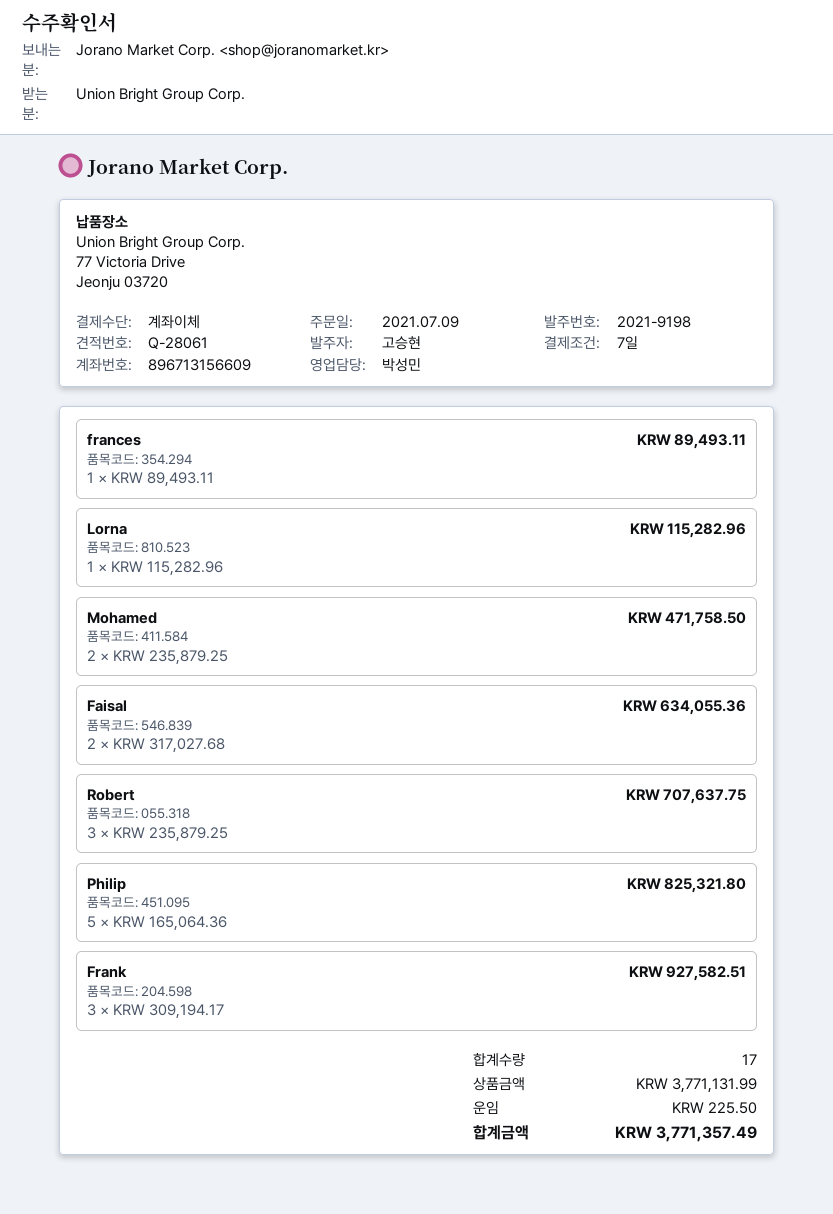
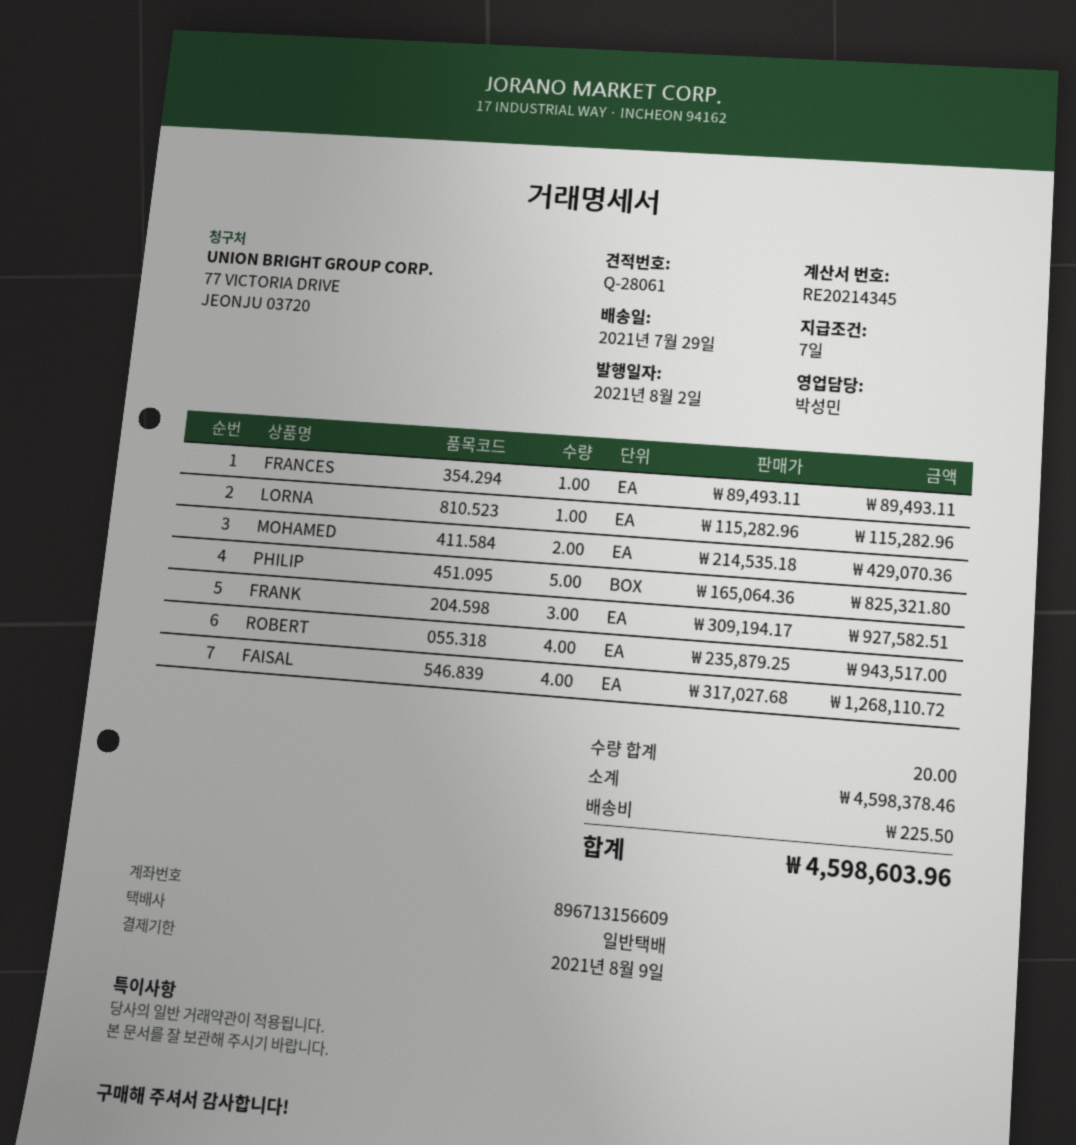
Mohamed: 2 x 235879.25 = 471758.50 -> 2 x 214535.18 = 429070.36
Faisal: 2 x 317027.68 = 634055.36 -> 4 x 317027.68 = 1268110.72
Robert: 3 x 235879.25 = 707637.75 -> 4 x 235879.25 = 943517.00
total quantity: 17 -> 20
subtotal: 3771131.99 -> 4598378.46
total: 3771357.49 -> 4598603.96

